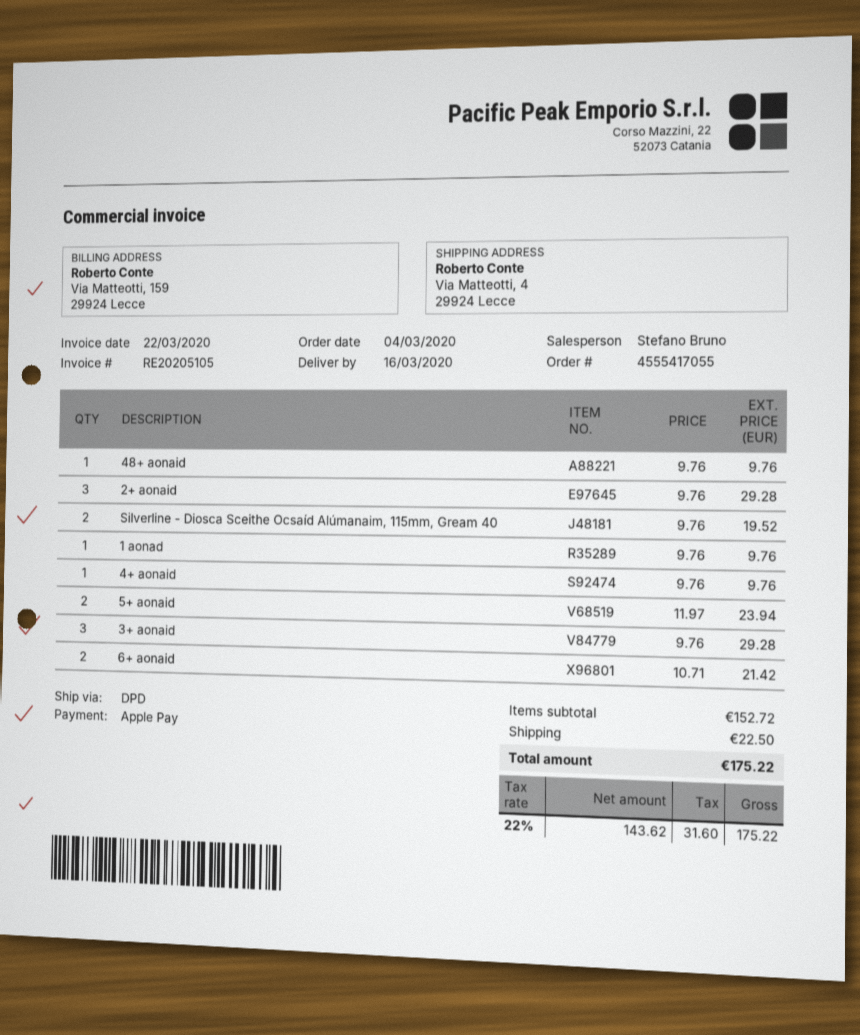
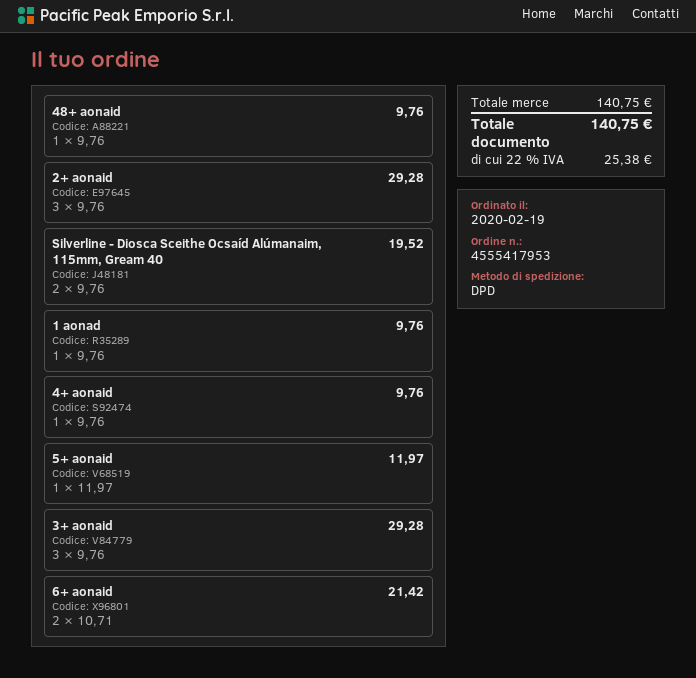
order number: 4555417055 -> 4555417953
order date: 2020-03-04 -> 2020-02-19
5+ aonaid: 2 x 11.97 = 23.94 -> 1 x 11.97 = 11.97
subtotal: 152.72 -> 140.75
shipping: 22.50 -> none
tax: 22% = 31.60 -> 22% = 25.38
total: 175.22 -> 140.75

